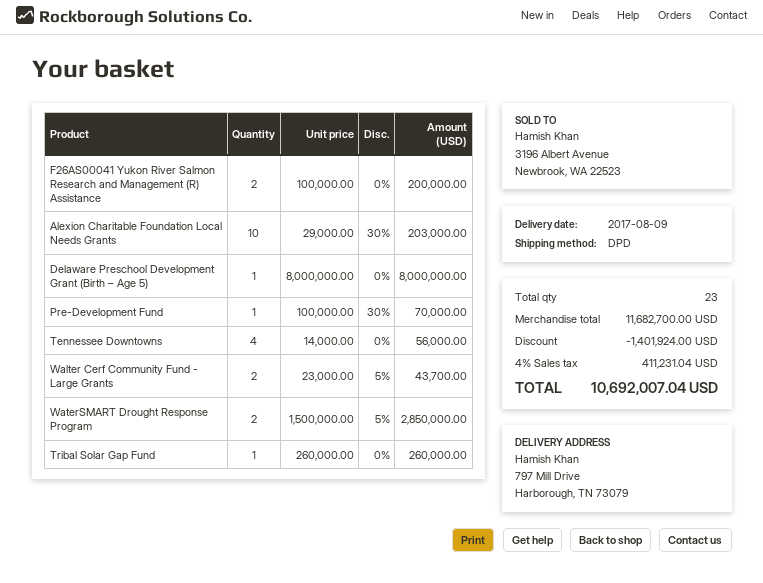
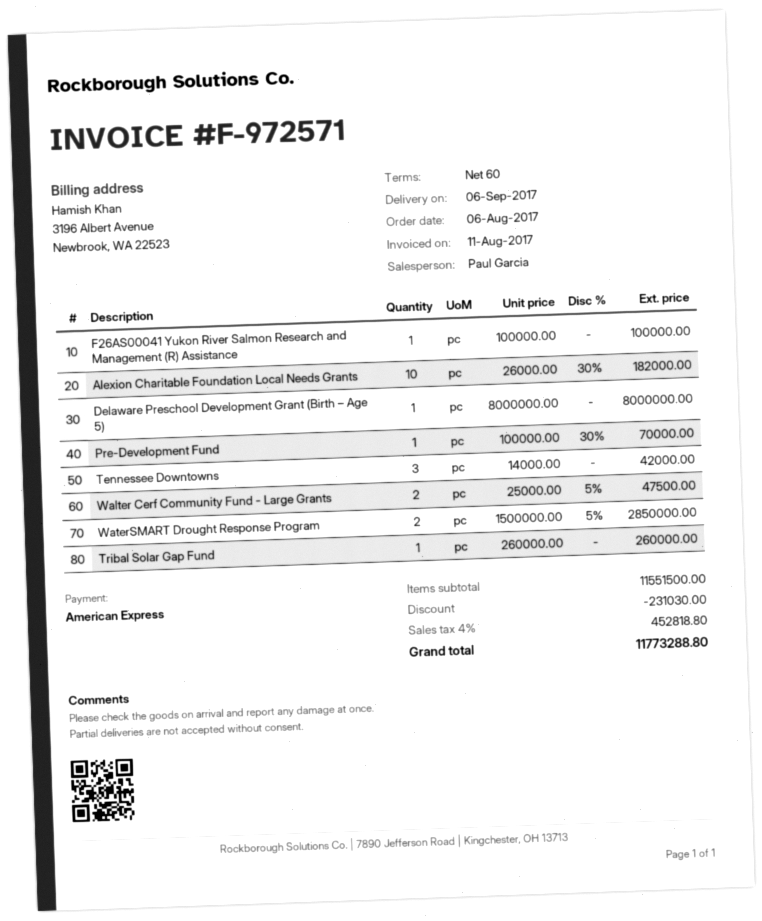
delivery date: 2017-08-09 -> 2017-09-06
F26AS00041 Yukon River Salmon Research and Management (R) Assistance: 2 x 100000.00 = 200000.00 -> 1 x 100000.00 = 100000.00
Alexion Charitable Foundation Local Needs Grants: 10 x 29000.00 - 30% = 203000.00 -> 10 x 26000.00 - 30% = 182000.00
Tennessee Downtowns: 4 x 14000.00 = 56000.00 -> 3 x 14000.00 = 42000.00
Walter Cerf Community Fund - Large Grants: 2 x 23000.00 - 5% = 43700.00 -> 2 x 25000.00 - 5% = 47500.00
subtotal: 11682700.00 -> 11551500.00
discount: 1401924.00 -> 231030.00
tax: 4% = 411231.04 -> 4% = 452818.80
total: 10692007.04 -> 11773288.80

